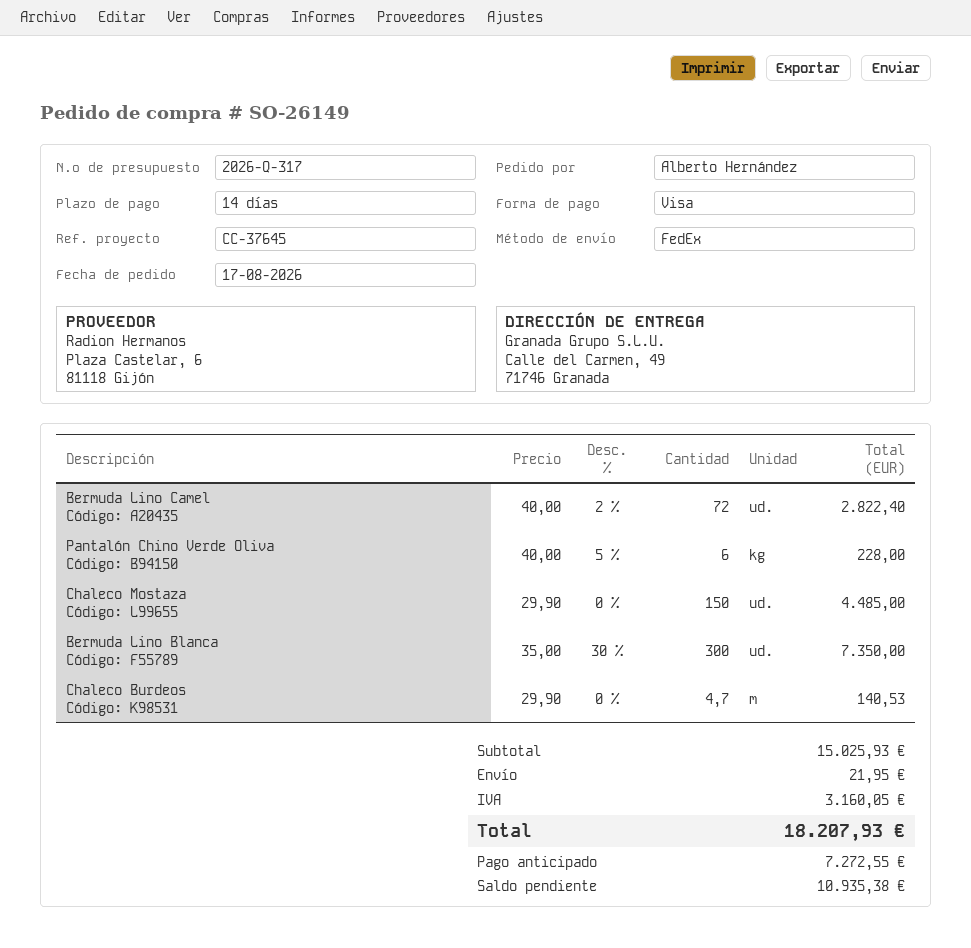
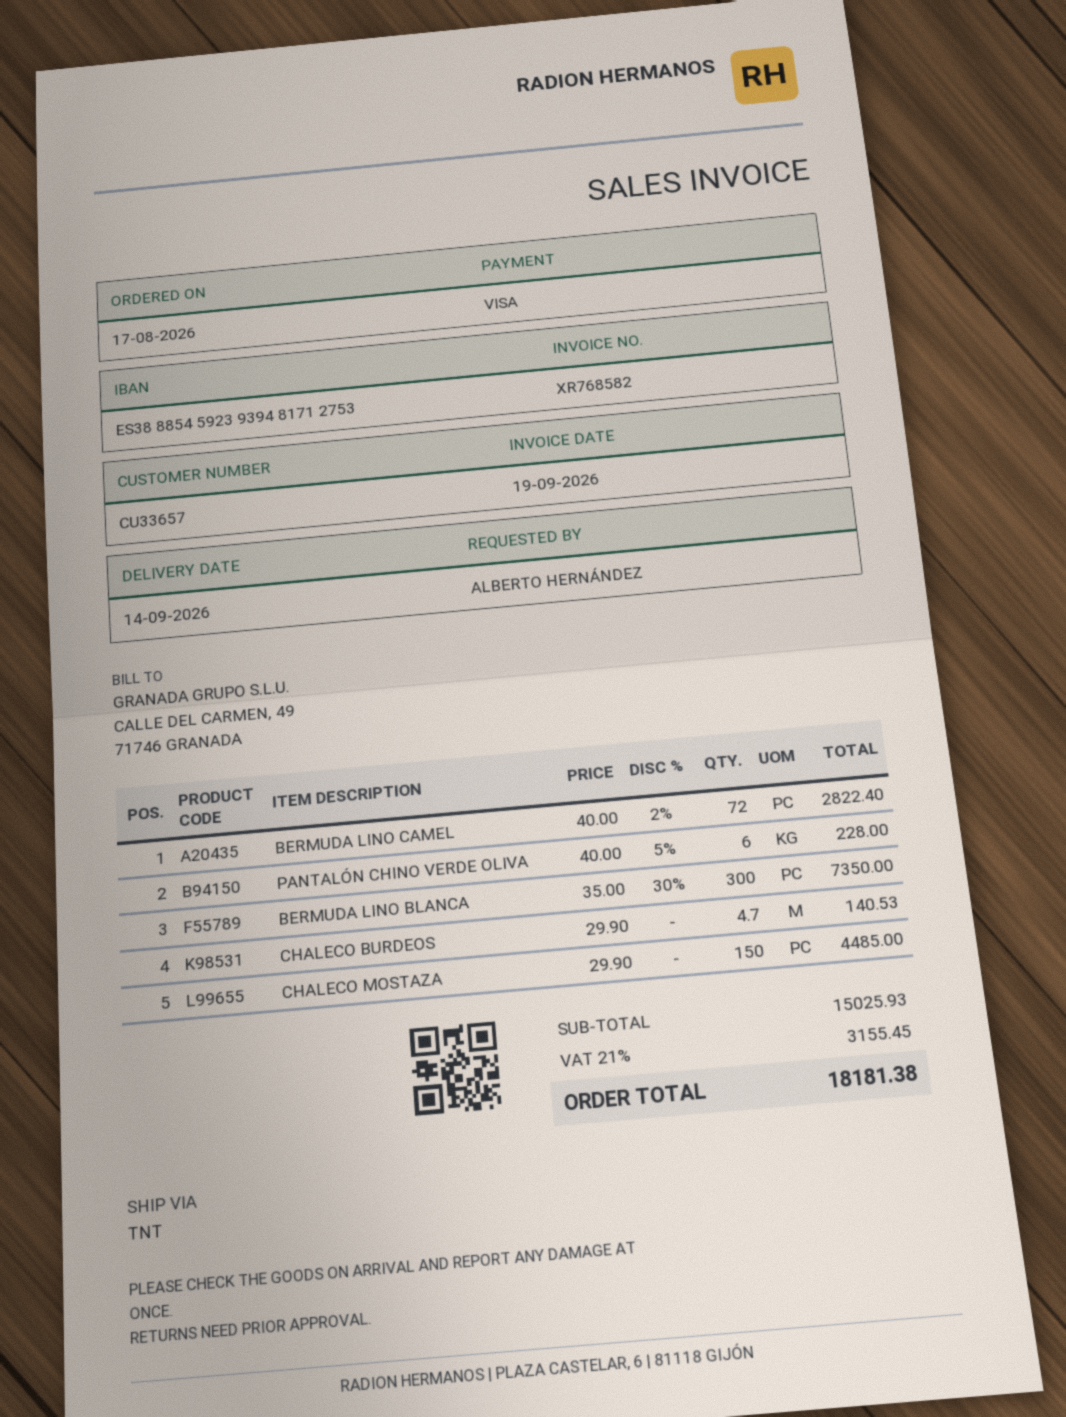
shipping method: FedEx -> TNT
shipping: 21.95 -> none
tax: 3160.05 -> 3155.45
total: 18207.93 -> 18181.38

